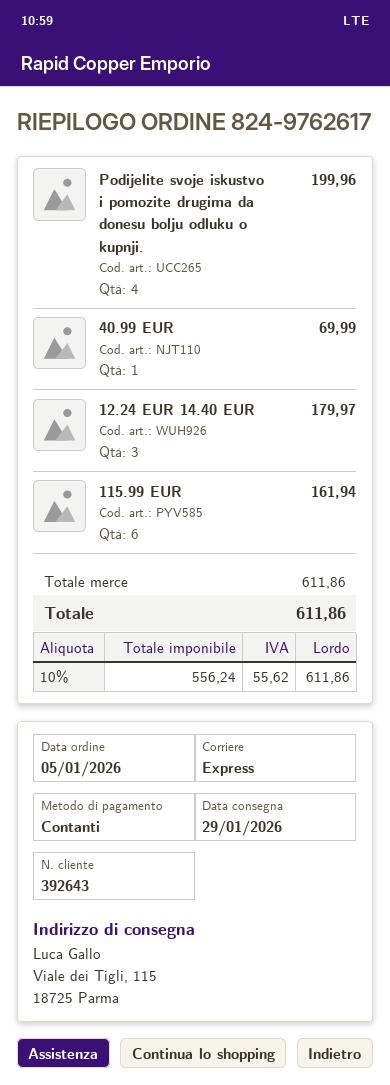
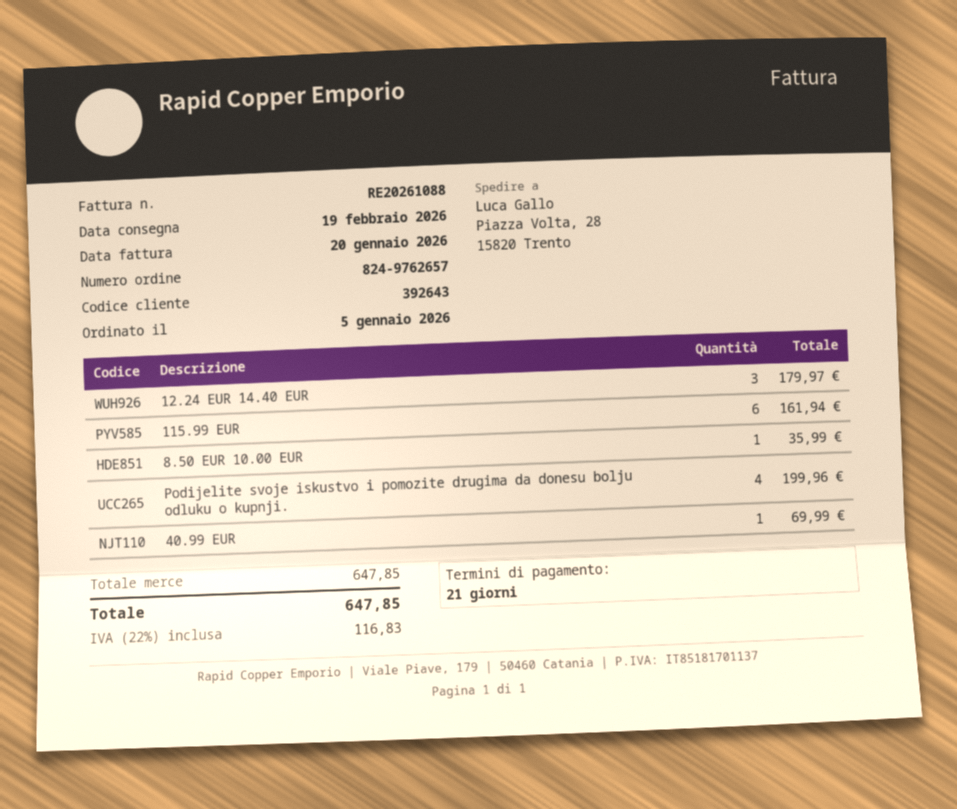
order number: 824-9762617 -> 824-9762657
delivery date: 2026-01-29 -> 2026-02-19
ship to: Viale dei Tigli, 115, 18725 Parma -> Piazza Volta, 28, 15820 Trento
8.50 EUR 10.00 EUR: none -> 1 for 35.99
subtotal: 611.86 -> 647.85
tax: 10% = 55.62 -> 22% = 116.83
total: 611.86 -> 647.85

